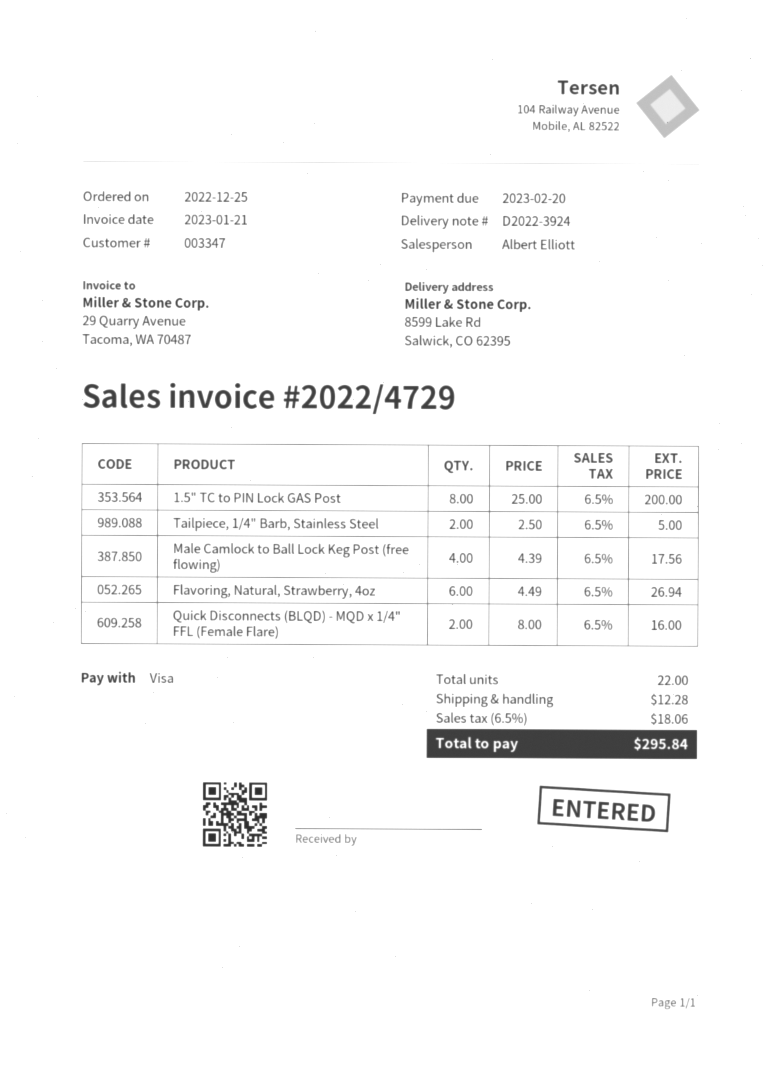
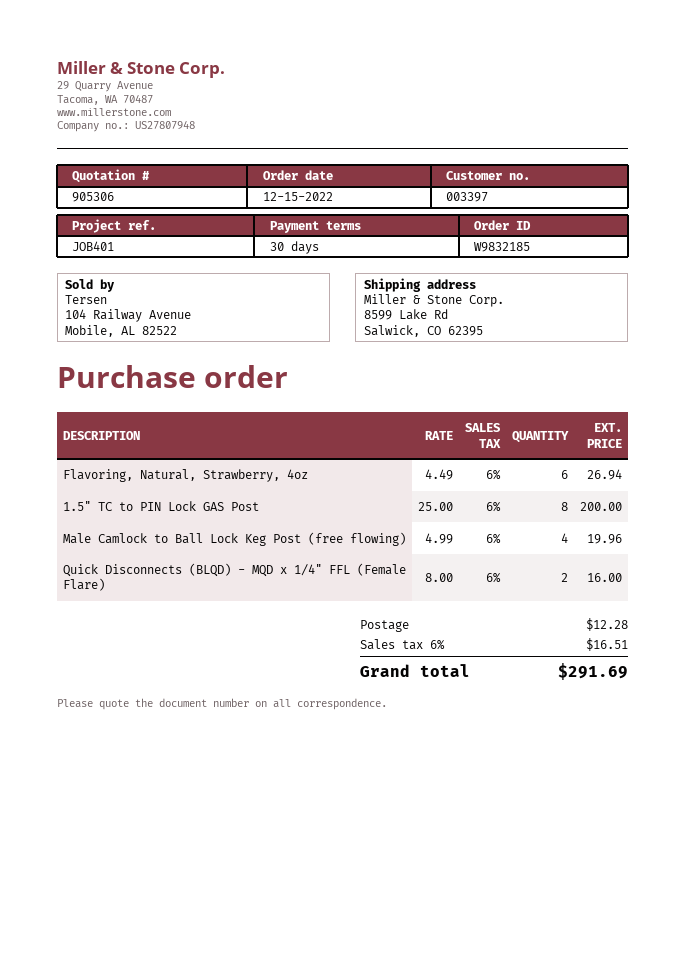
order date: 2022-12-25 -> 2022-12-15
customer number: 003347 -> 003397
Tailpiece, 1/4" Barb, Stainless Steel: 2 x 2.50 = 5.00 -> none
Male Camlock to Ball Lock Keg Post (free flowing): 4 x 4.39 = 17.56 -> 4 x 4.99 = 19.96
tax: 6.5% = 18.06 -> 6% = 16.51
total: 295.84 -> 291.69

